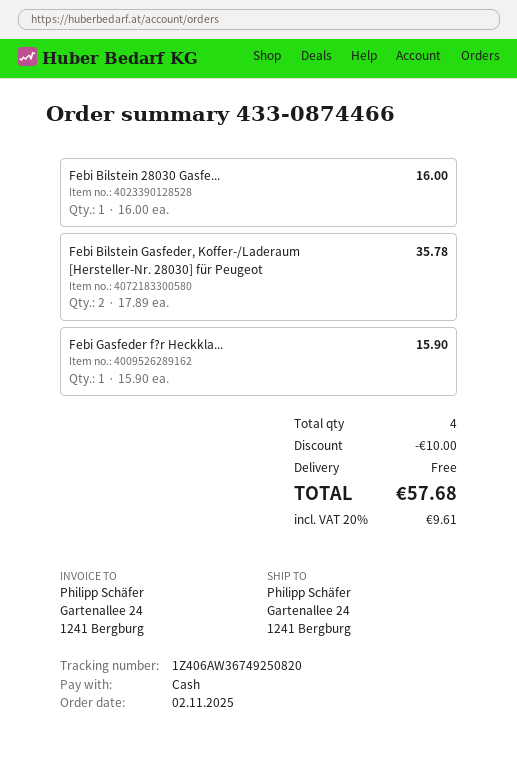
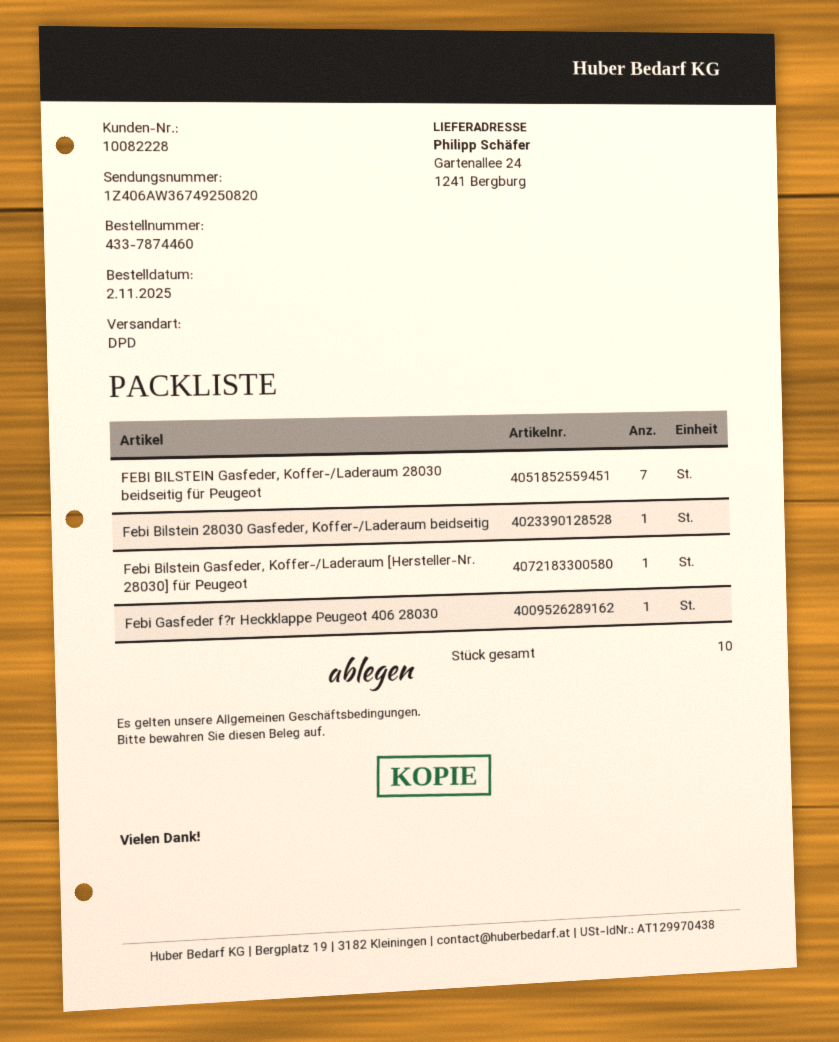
order number: 433-0874466 -> 433-7874460
Febi Bilstein Gasfeder, Koffer-/Laderaum [Hersteller-Nr. 28030] für Peugeot: 2 -> 1
FEBI BILSTEIN Gasfeder, Koffer-/Laderaum 28030 beidseitig für Peugeot: none -> 7
total quantity: 4 -> 10

